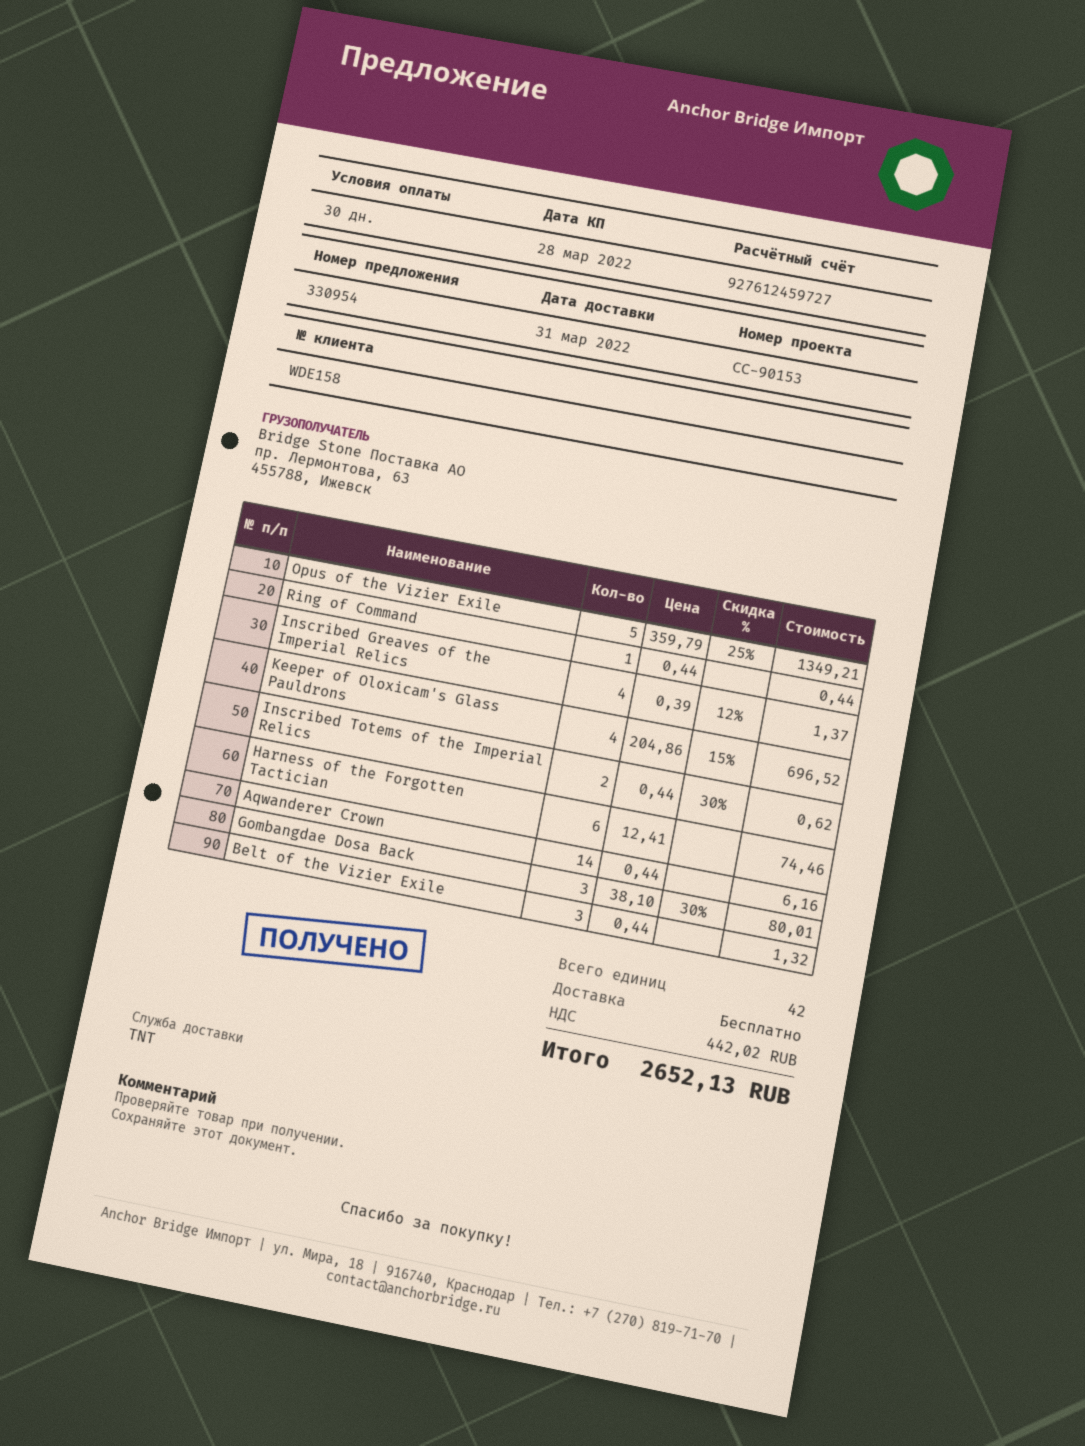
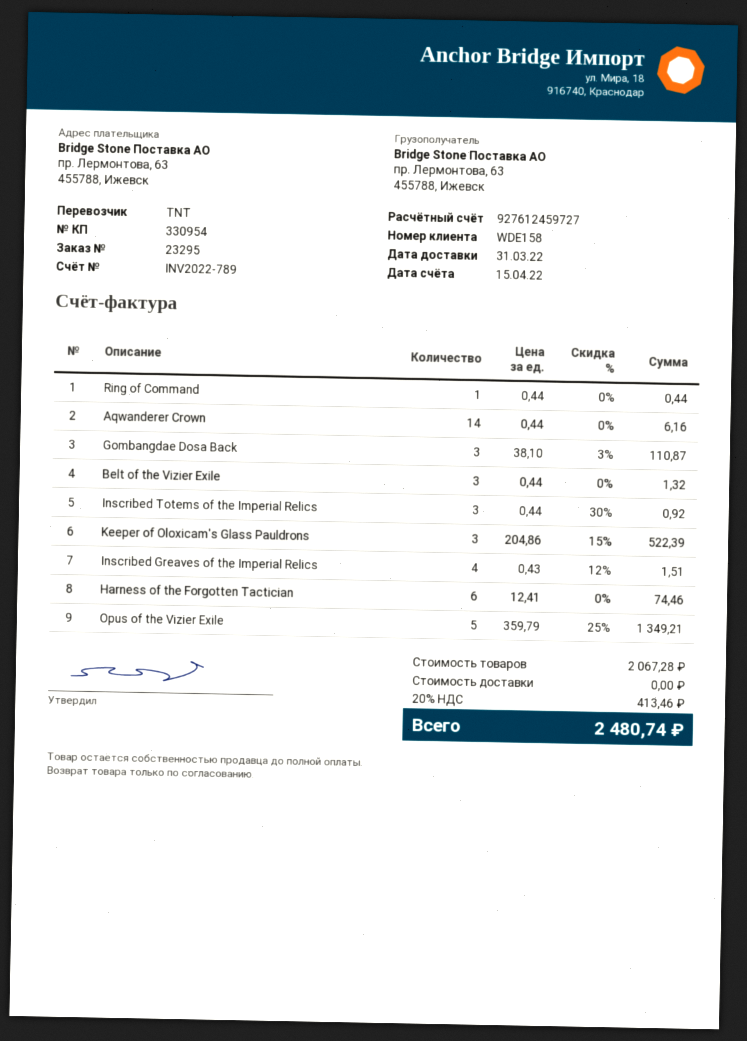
Inscribed Greaves of the Imperial Relics: 4 x 0.39 - 12% = 1.37 -> 4 x 0.43 - 12% = 1.51
Keeper of Oloxicam's Glass Pauldrons: 4 x 204.86 - 15% = 696.52 -> 3 x 204.86 - 15% = 522.39
Inscribed Totems of the Imperial Relics: 2 x 0.44 - 30% = 0.62 -> 3 x 0.44 - 30% = 0.92
Gombangdae Dosa Back: 3 x 38.10 - 30% = 80.01 -> 3 x 38.10 - 3% = 110.87
tax: 442.02 -> 413.46
total: 2652.13 -> 2480.74

